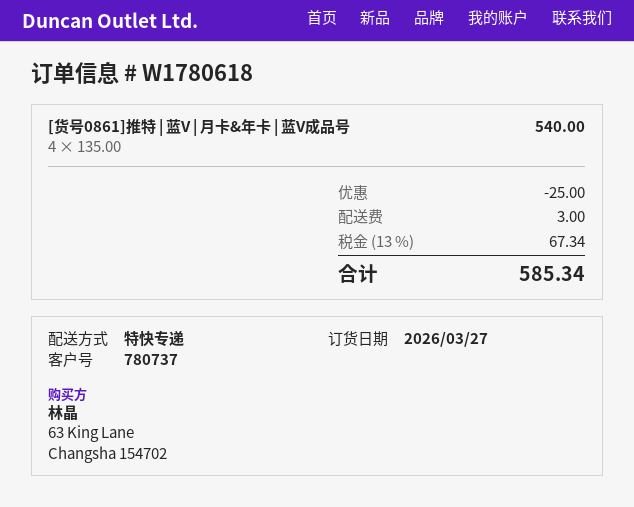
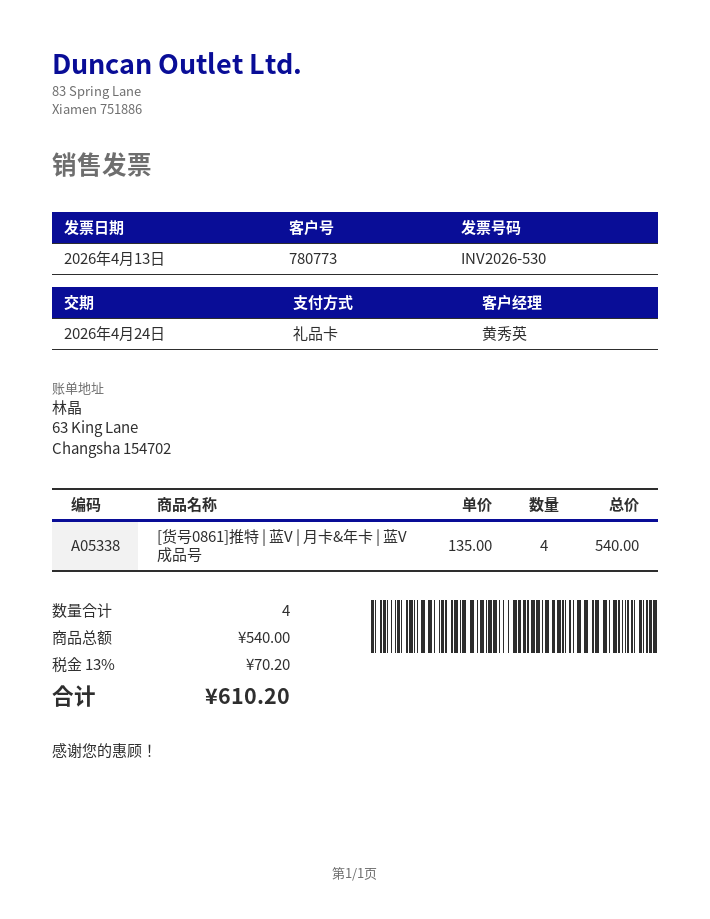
customer number: 780737 -> 780773
discount: 25.00 -> none
shipping: 3.00 -> none
tax: 13% = 67.34 -> 13% = 70.20
total: 585.34 -> 610.20

